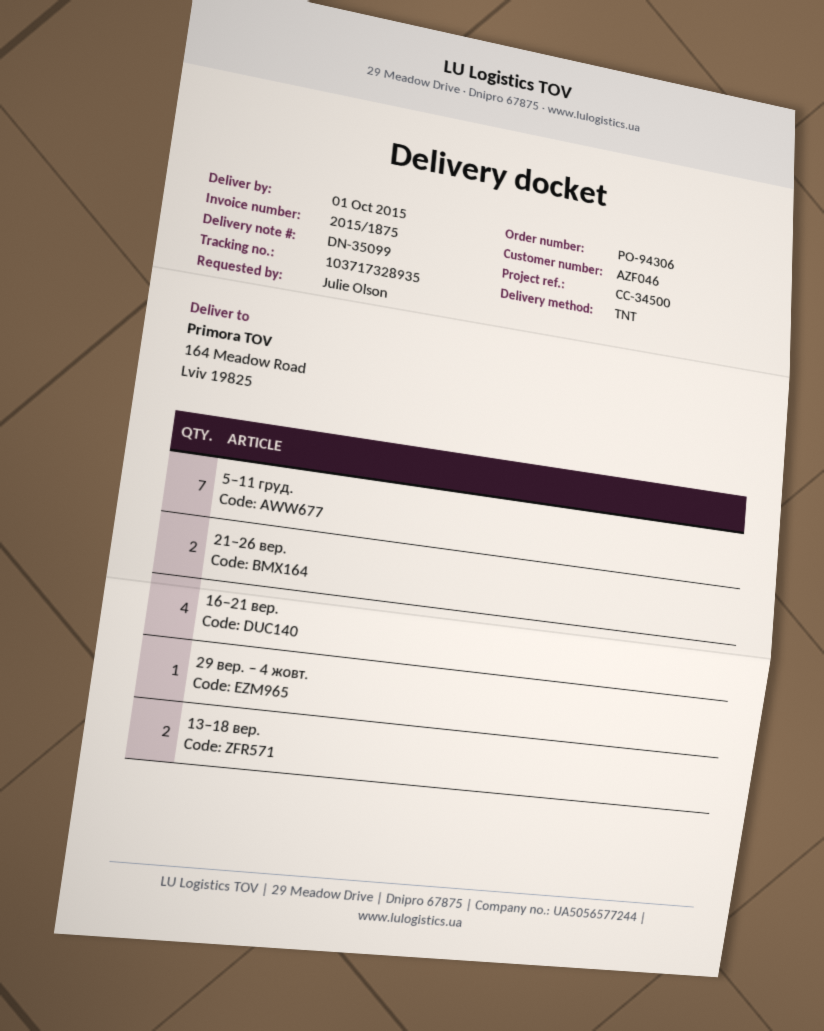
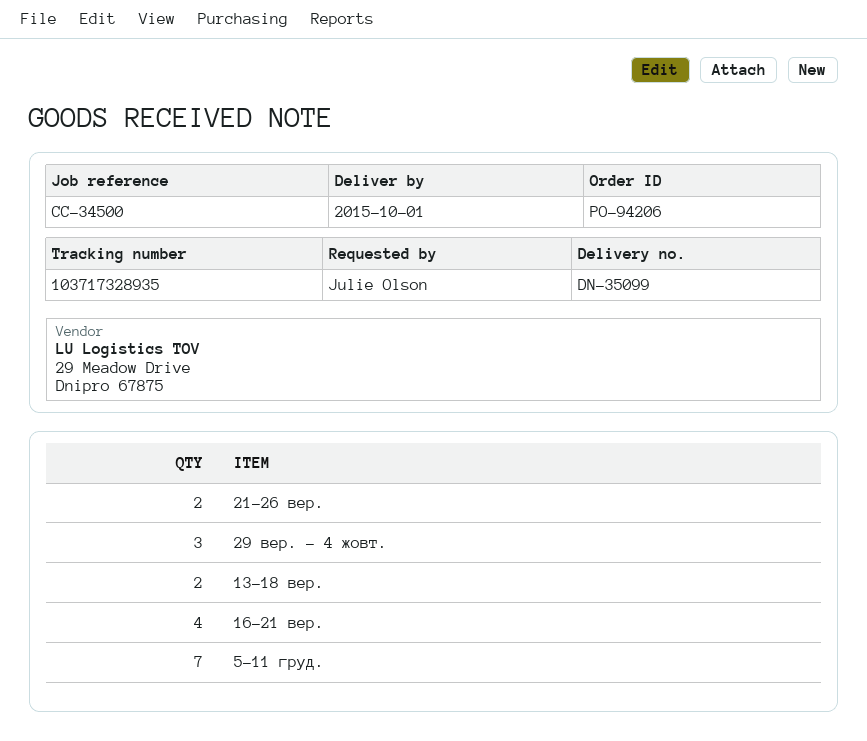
order number: PO-94306 -> PO-94206
29 вер. – 4 жовт.: 1 -> 3

